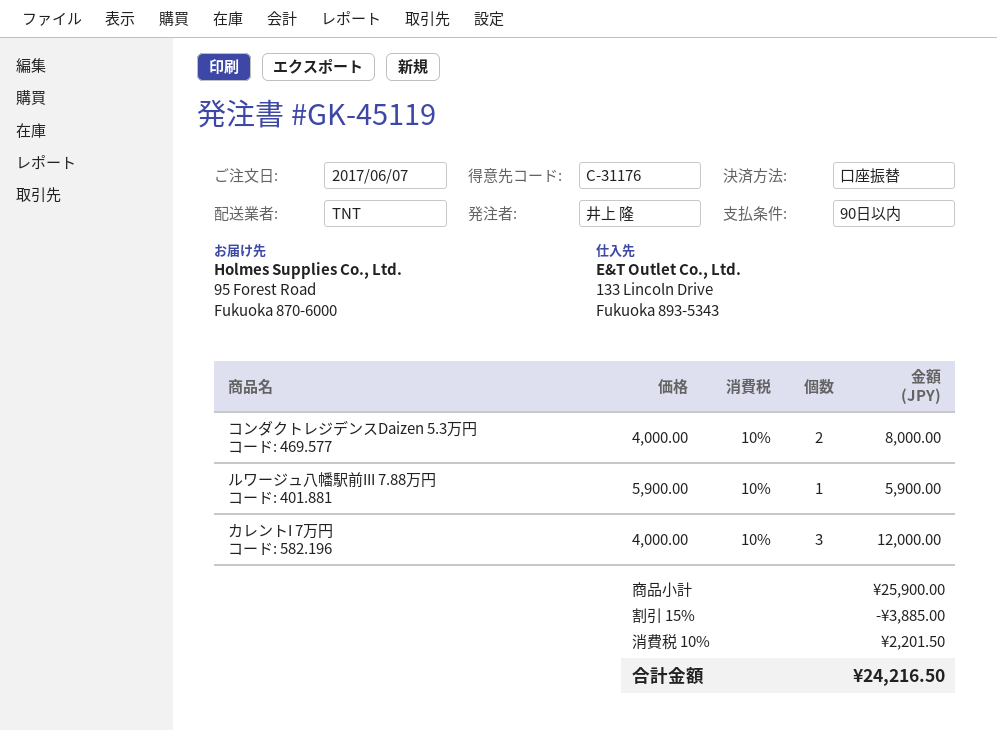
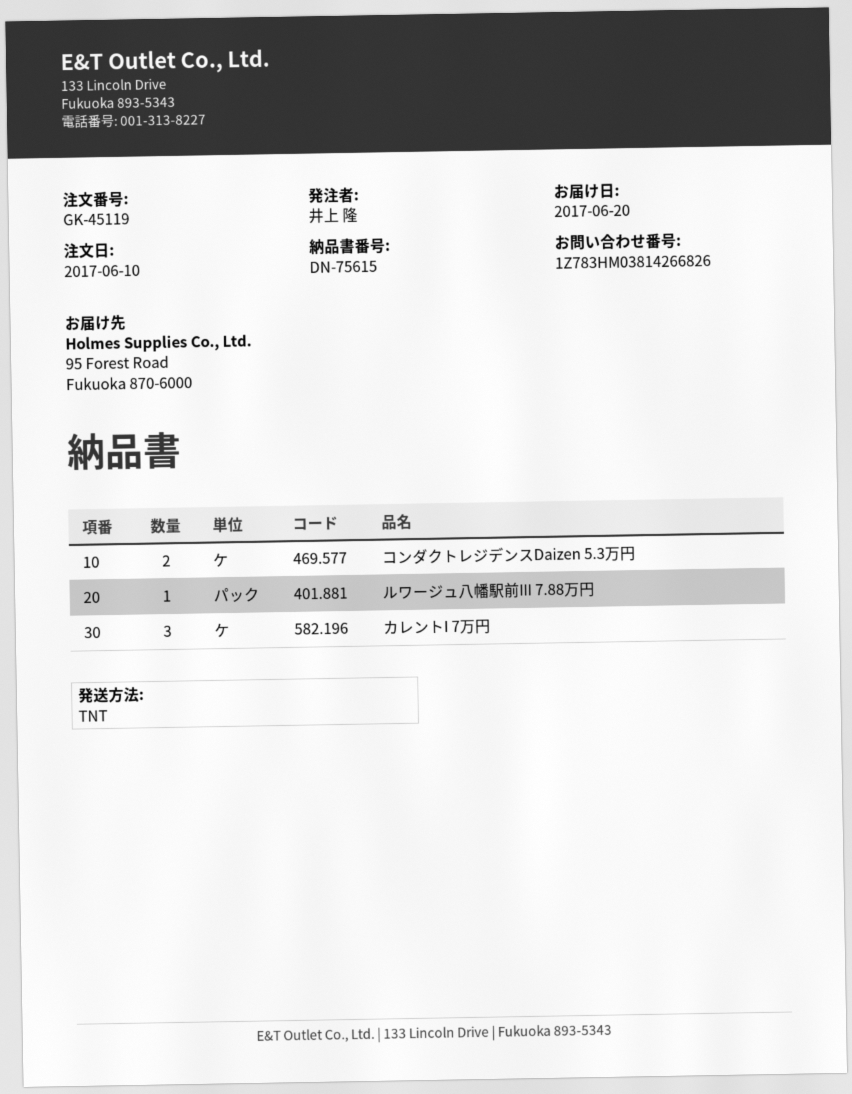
order date: 2017-06-07 -> 2017-06-10

